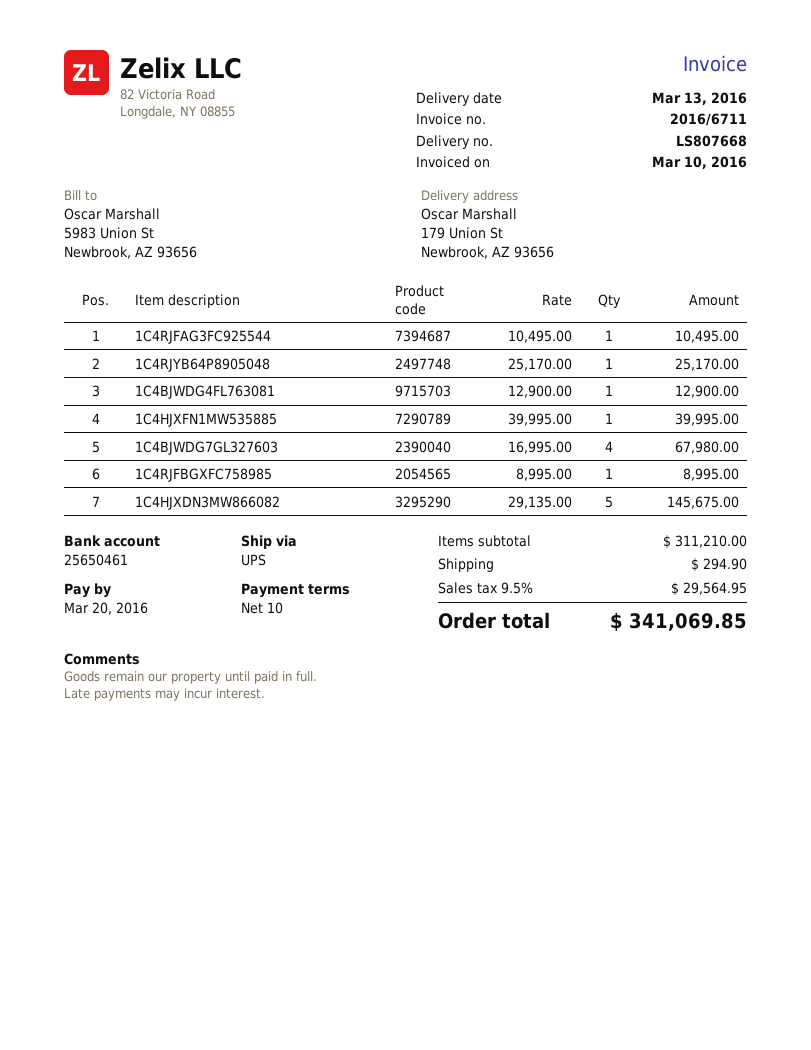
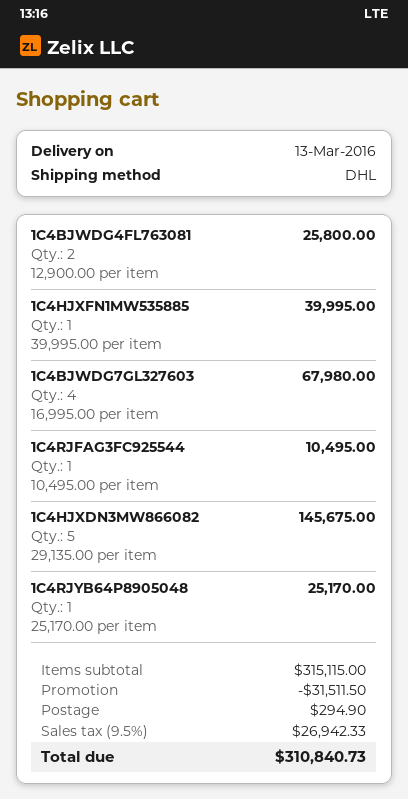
shipping method: UPS -> DHL
1C4BJWDG4FL763081: 1 x 12900.00 = 12900.00 -> 2 x 12900.00 = 25800.00
1C4RJFBGXFC758985: 1 x 8995.00 = 8995.00 -> none
subtotal: 311210.00 -> 315115.00
discount: none -> 31511.50
tax: 9.5% = 29564.95 -> 9.5% = 26942.33
total: 341069.85 -> 310840.73

